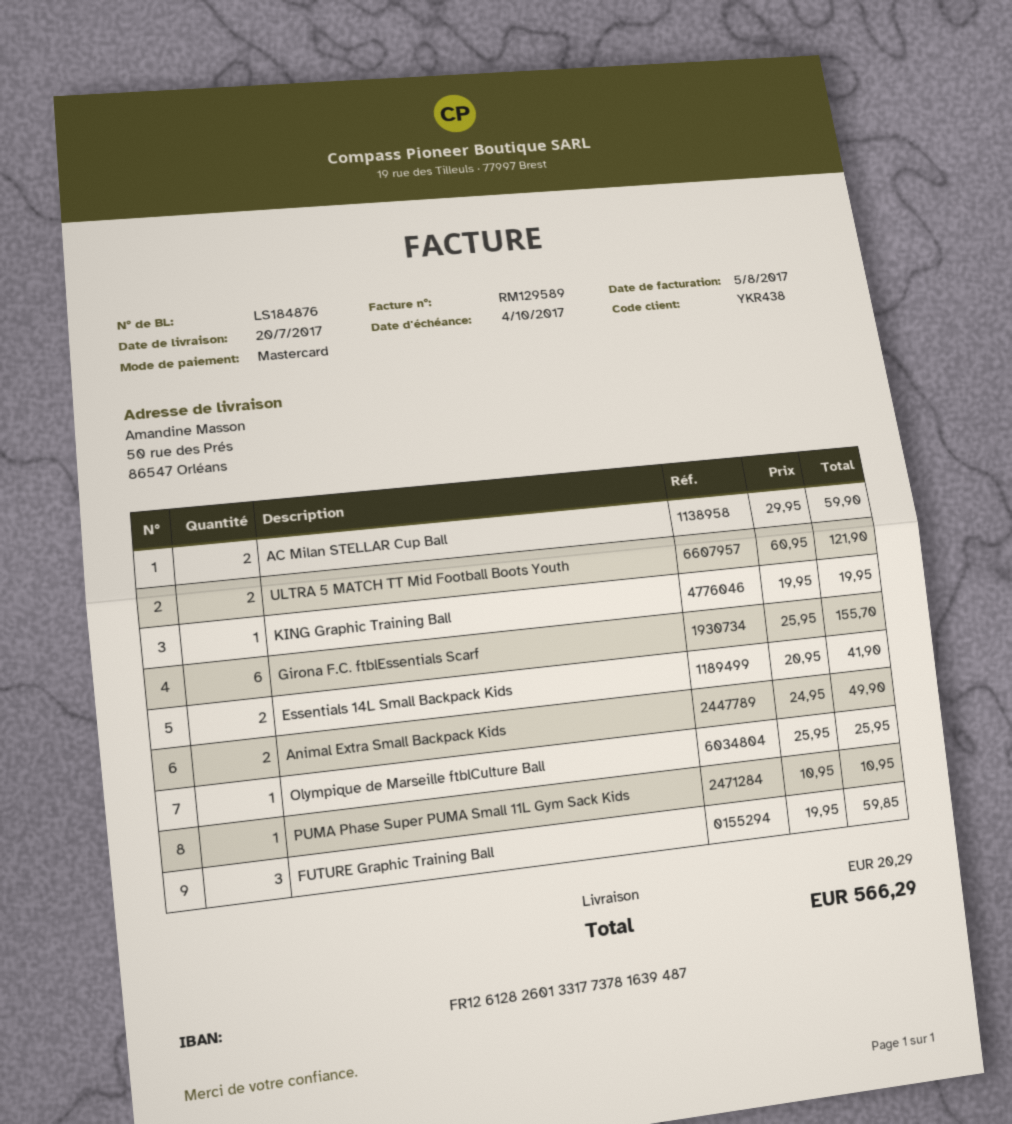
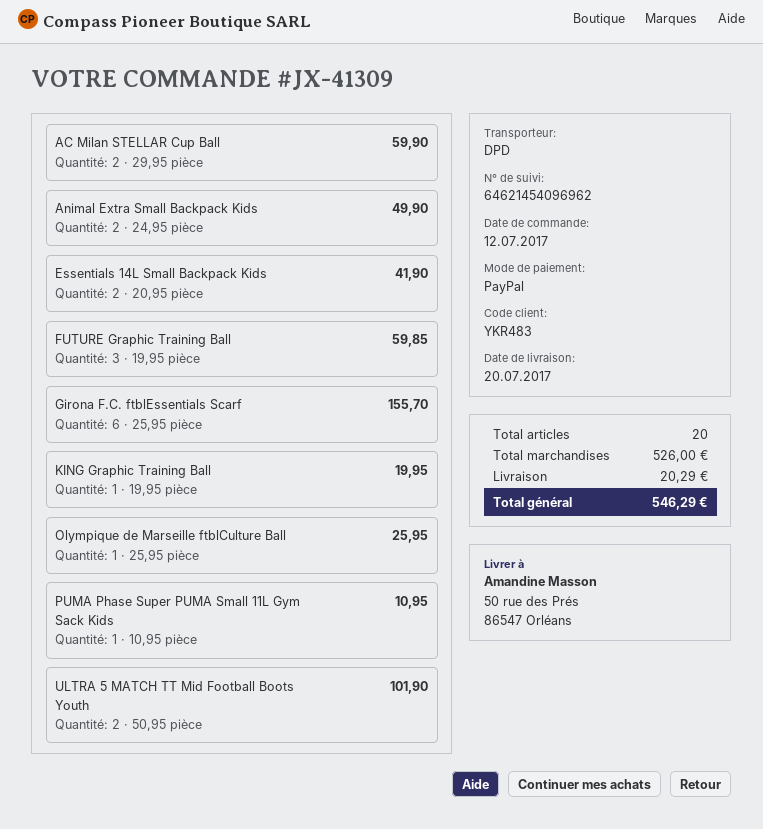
customer number: YKR438 -> YKR483
payment method: Mastercard -> PayPal
ULTRA 5 MATCH TT Mid Football Boots Youth: 2 x 60.95 = 121.90 -> 2 x 50.95 = 101.90
total: 566.29 -> 546.29

